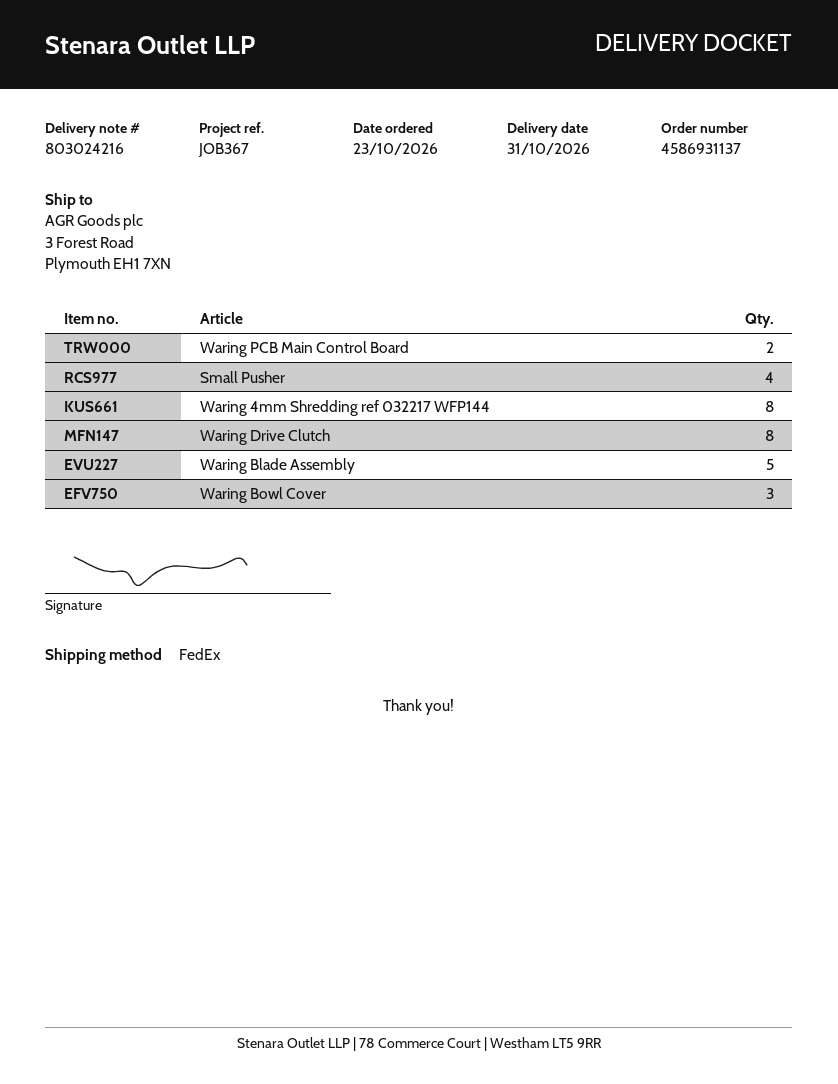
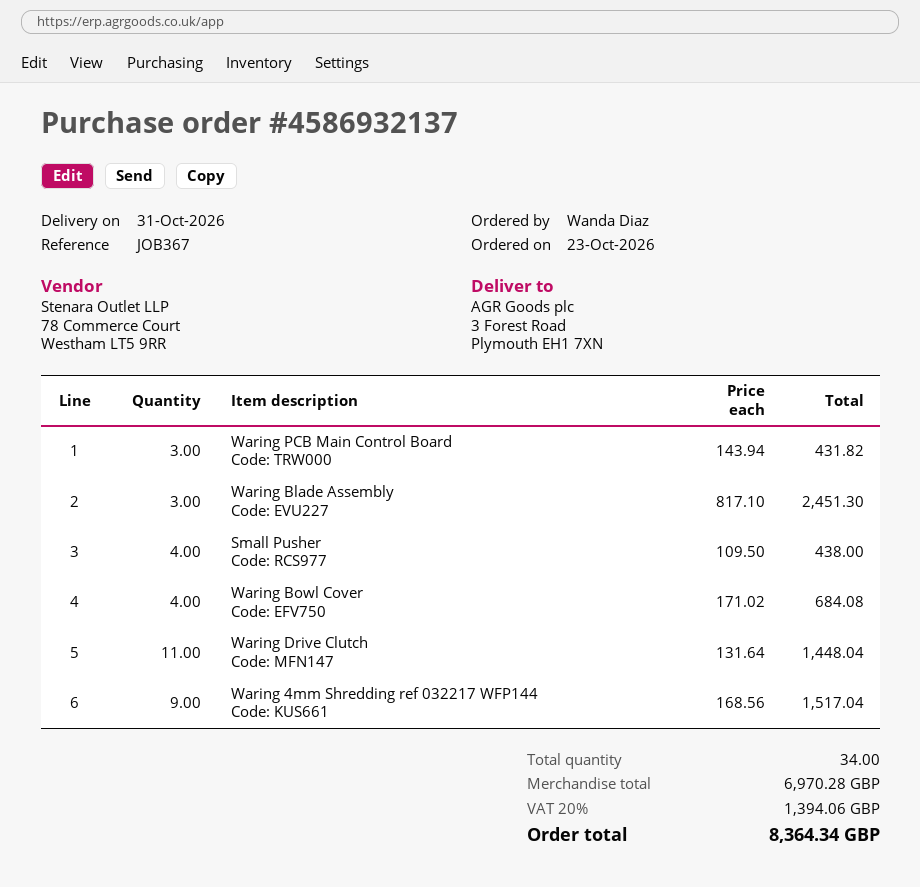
order number: 4586931137 -> 4586932137
Waring PCB Main Control Board: 2 -> 3
Waring 4mm Shredding ref 032217 WFP144: 8 -> 9
Waring Drive Clutch: 8 -> 11
Waring Blade Assembly: 5 -> 3
Waring Bowl Cover: 3 -> 4

